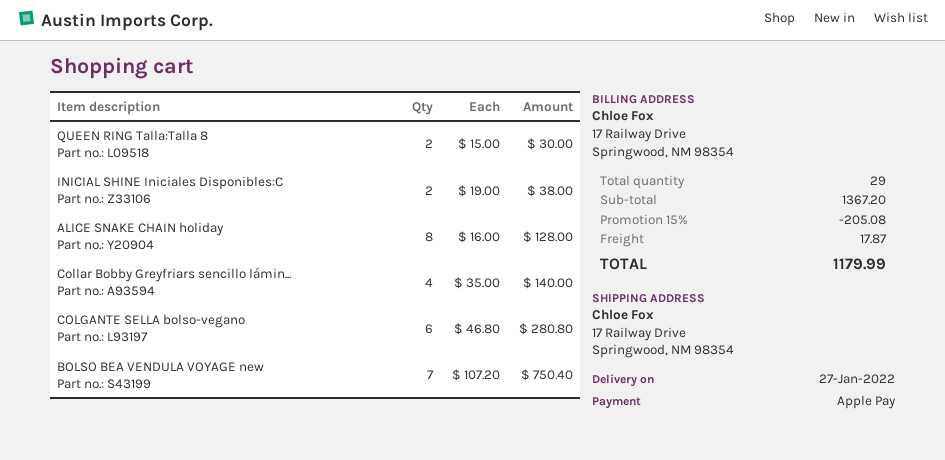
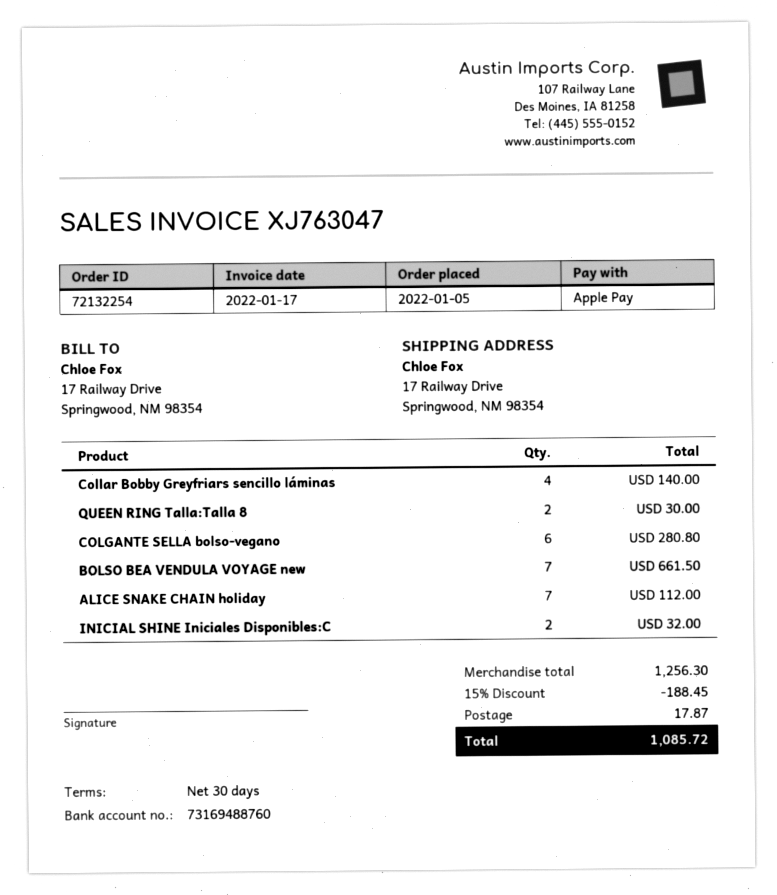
INICIAL SHINE Iniciales Disponibles:C: 2 for 38.00 -> 2 for 32.00
ALICE SNAKE CHAIN holiday: 8 for 128.00 -> 7 for 112.00
BOLSO BEA VENDULA VOYAGE new: 7 for 750.40 -> 7 for 661.50
subtotal: 1367.20 -> 1256.30
discount: 15% = 205.08 -> 15% = 188.45
total: 1179.99 -> 1085.72

